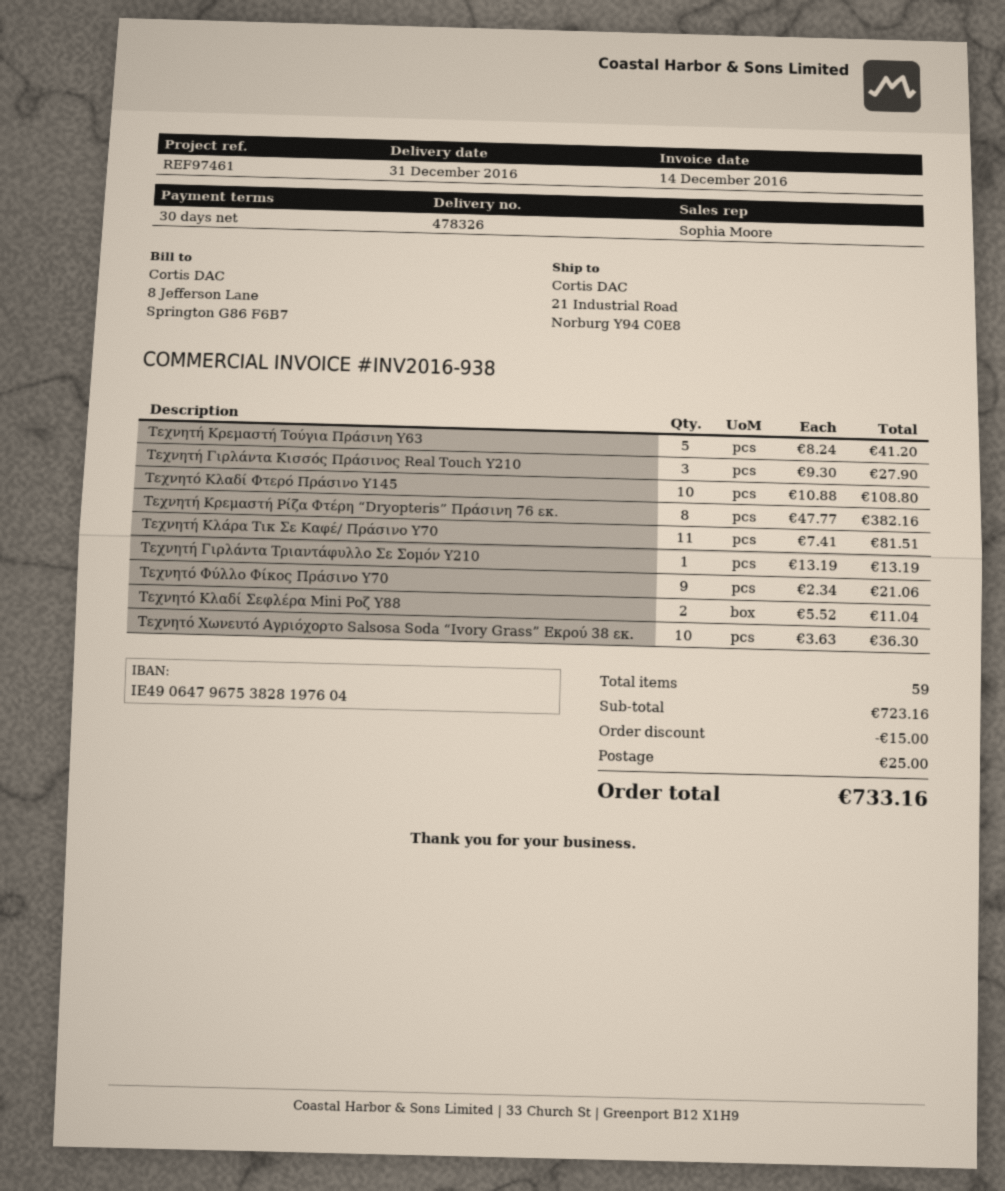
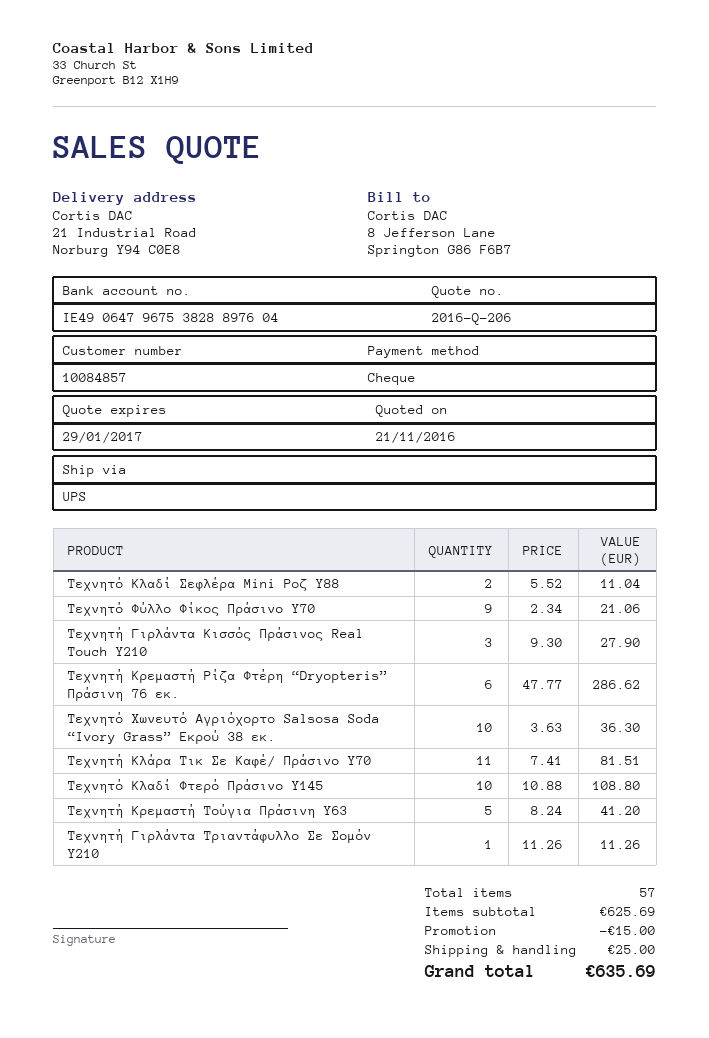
bank account: IE49064796753828197604 -> IE49064796753828897604
Τεχνητή Κρεμαστή Ρίζα Φτέρη “Dryopteris” Πράσινη 76 εκ.: 8 x 47.77 = 382.16 -> 6 x 47.77 = 286.62
Τεχνητή Γιρλάντα Τριαντάφυλλο Σε Σομόν Υ210: 1 x 13.19 = 13.19 -> 1 x 11.26 = 11.26
total quantity: 59 -> 57
subtotal: 723.16 -> 625.69
total: 733.16 -> 635.69

